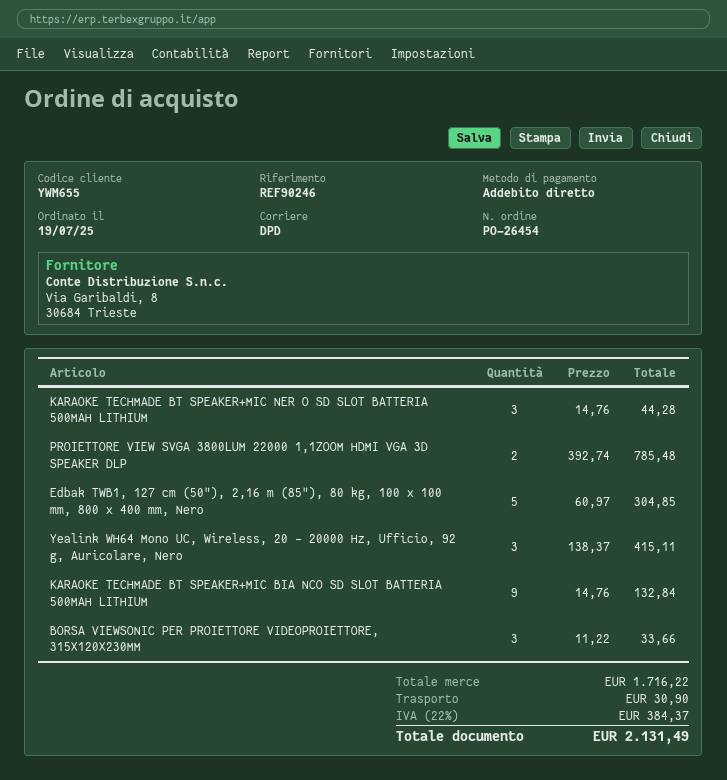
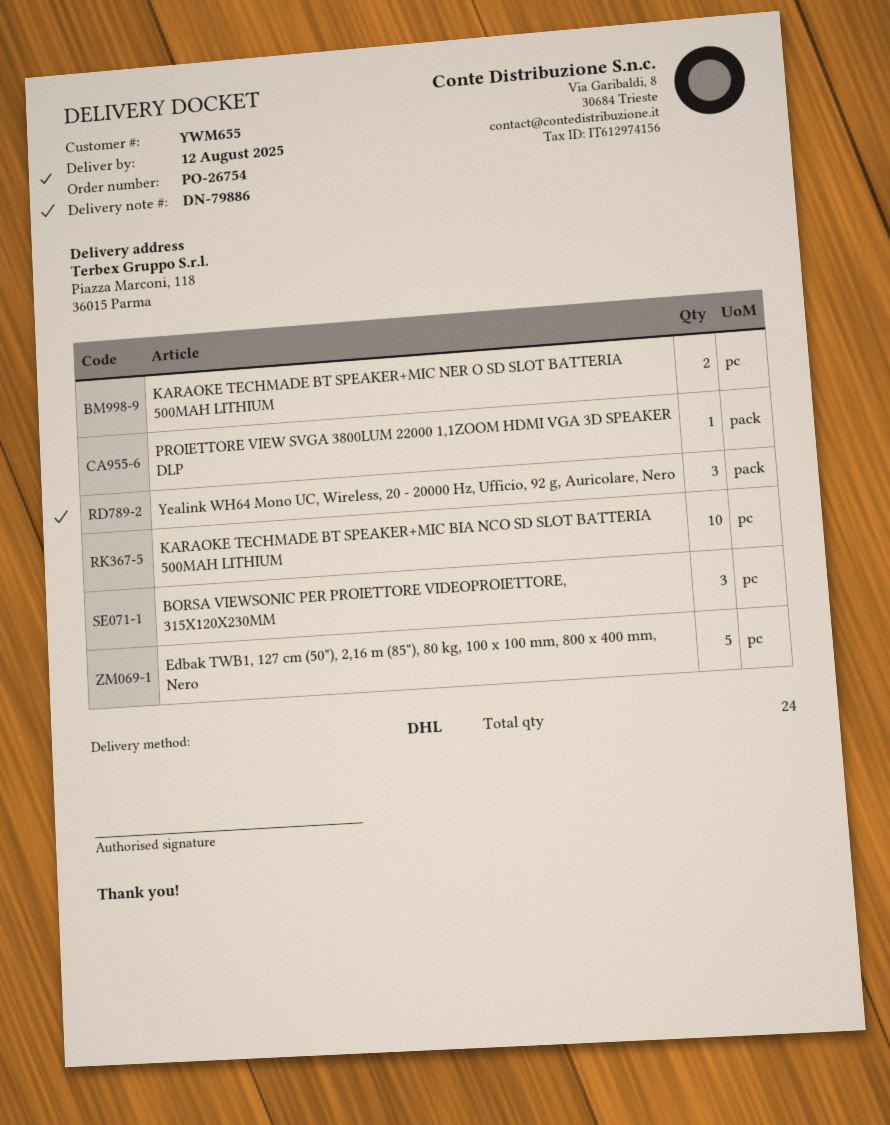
order number: PO-26454 -> PO-26754
shipping method: DPD -> DHL
KARAOKE TECHMADE BT SPEAKER+MIC NER O SD SLOT BATTERIA 500MAH LITHIUM: 3 -> 2
PROIETTORE VIEW SVGA 3800LUM 22000 1,1ZOOM HDMI VGA 3D SPEAKER DLP: 2 -> 1
KARAOKE TECHMADE BT SPEAKER+MIC BIA NCO SD SLOT BATTERIA 500MAH LITHIUM: 9 -> 10

